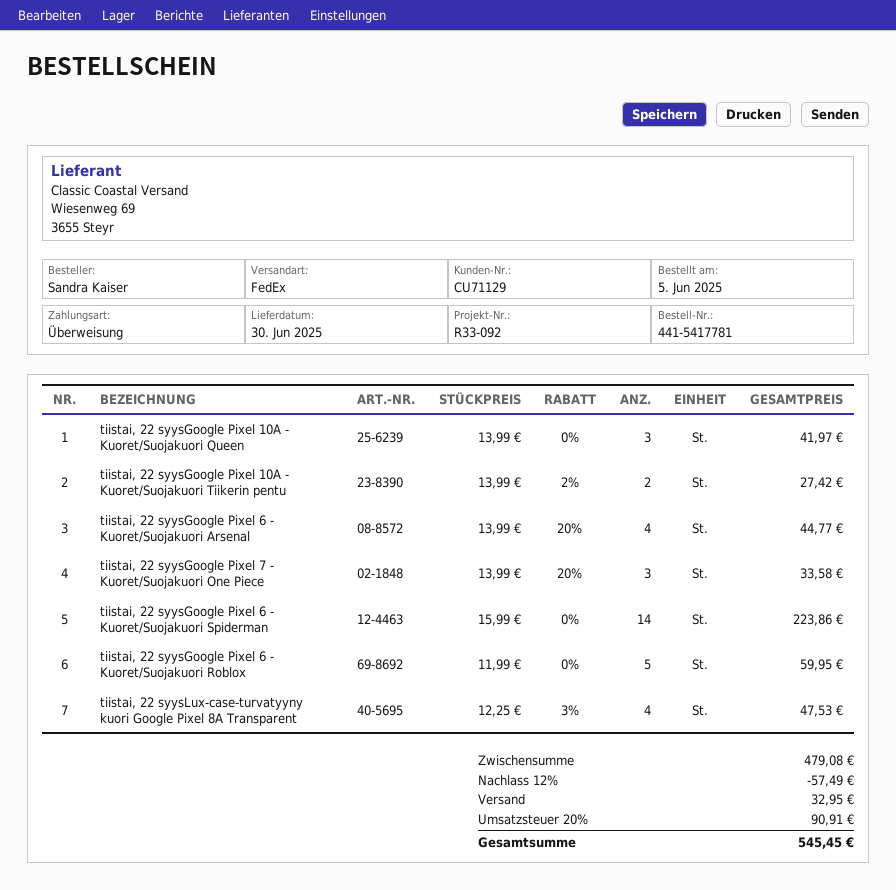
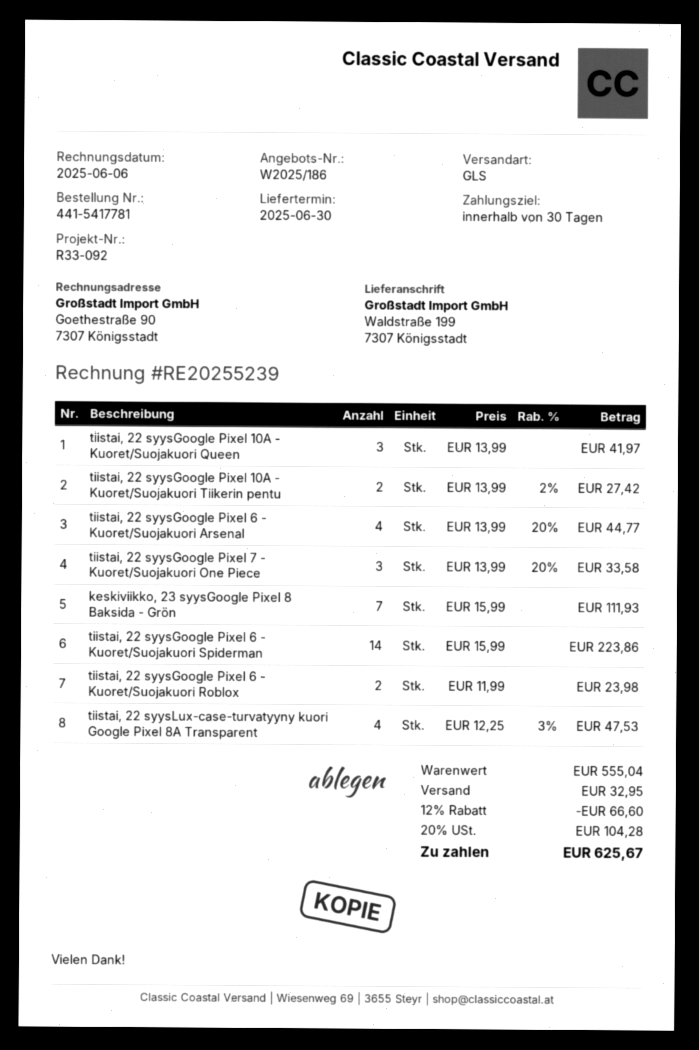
shipping method: FedEx -> GLS
tiistai, 22 syysGoogle Pixel 6 - Kuoret/Suojakuori Roblox: 5 x 11.99 = 59.95 -> 2 x 11.99 = 23.98
keskiviikko, 23 syysGoogle Pixel 8 Baksida - Grön: none -> 7 x 15.99 = 111.93
subtotal: 479.08 -> 555.04
discount: 12% = 57.49 -> 12% = 66.60
tax: 20% = 90.91 -> 20% = 104.28
total: 545.45 -> 625.67

